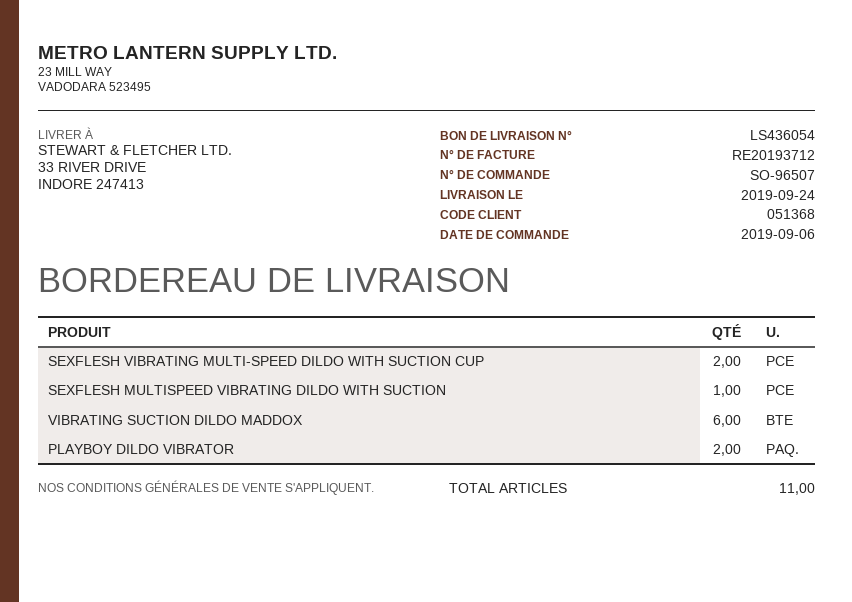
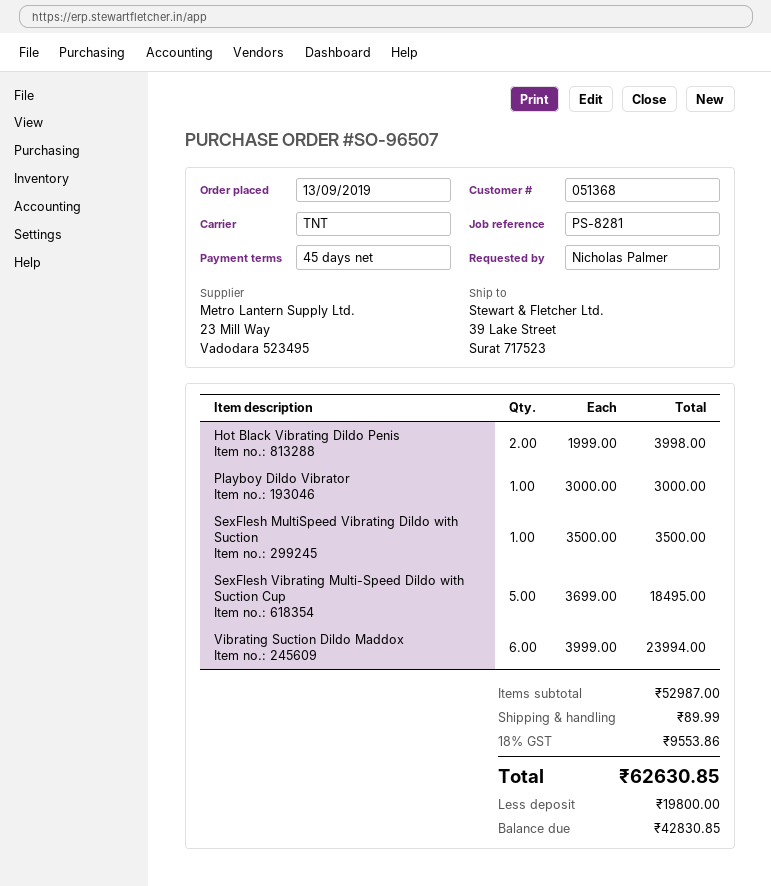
order date: 2019-09-06 -> 2019-09-13
ship to: 33 RIVER DRIVE, INDORE 247413 -> 39 Lake Street, Surat 717523
SEXFLESH VIBRATING MULTI-SPEED DILDO WITH SUCTION CUP: 2 -> 5
PLAYBOY DILDO VIBRATOR: 2 -> 1
Hot Black Vibrating Dildo Penis: none -> 2

